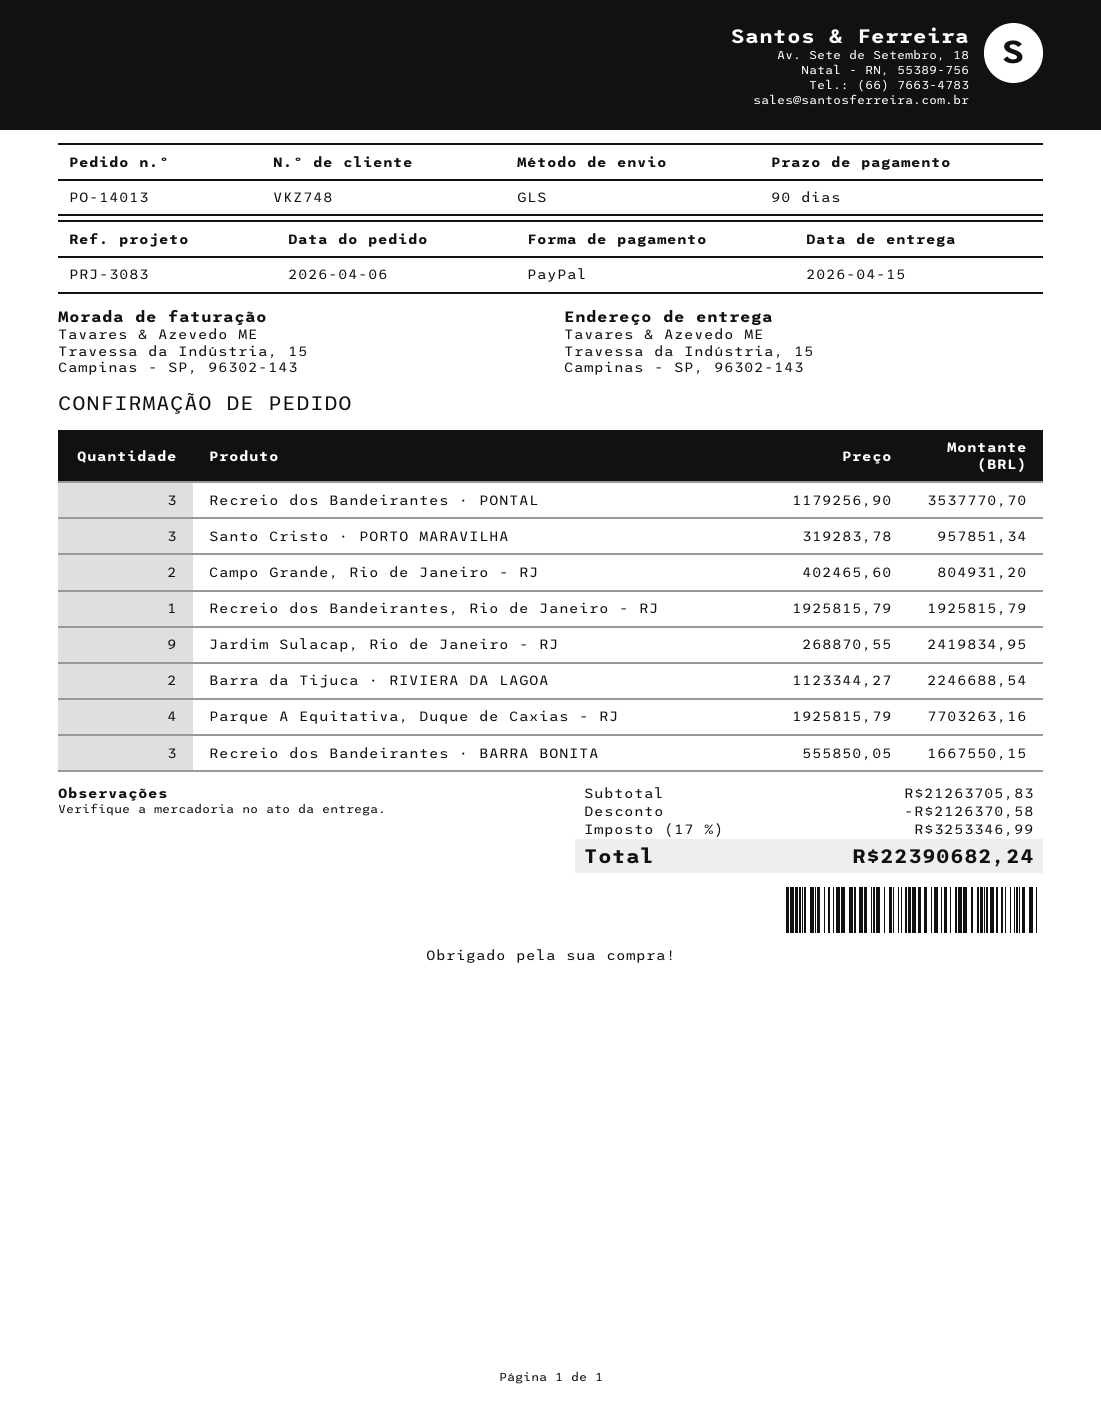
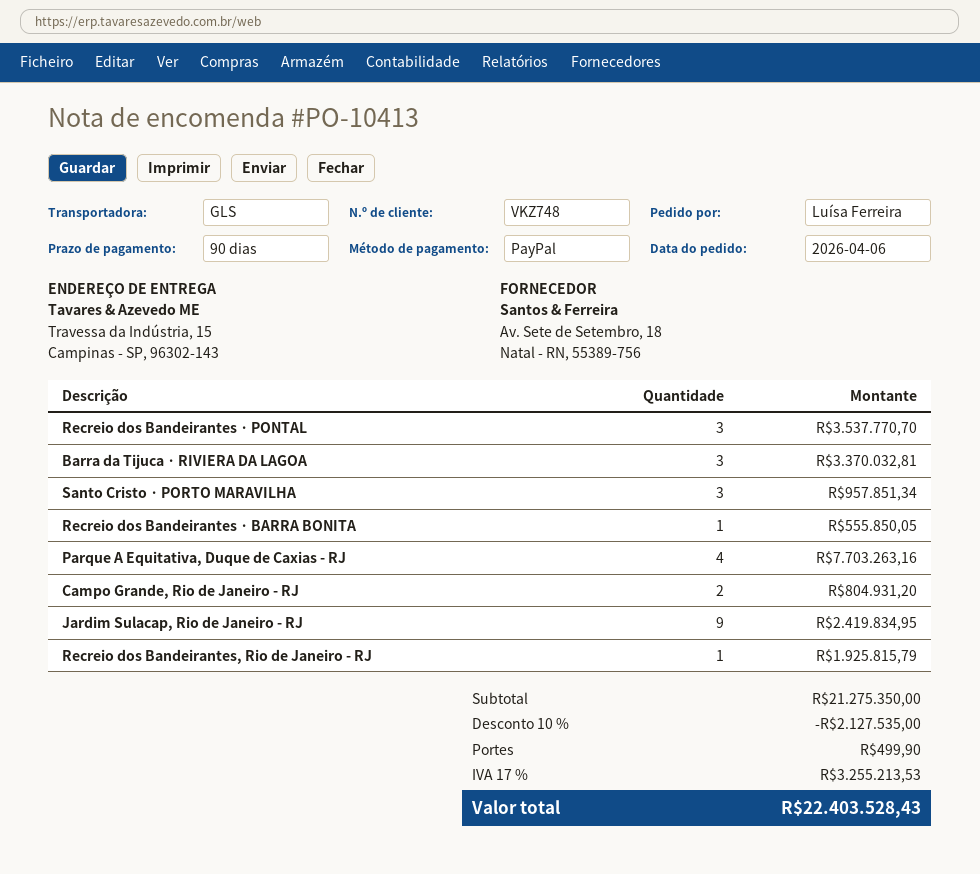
order number: PO-14013 -> PO-10413
Barra da Tijuca · RIVIERA DA LAGOA: 2 for 2246688.54 -> 3 for 3370032.81
Recreio dos Bandeirantes · BARRA BONITA: 3 for 1667550.15 -> 1 for 555850.05
subtotal: 21263705.83 -> 21275350.00
discount: 2126370.58 -> 2127535.00
shipping: none -> 499.90
tax: 17% = 3253346.99 -> 17% = 3255213.53
total: 22390682.24 -> 22403528.43

